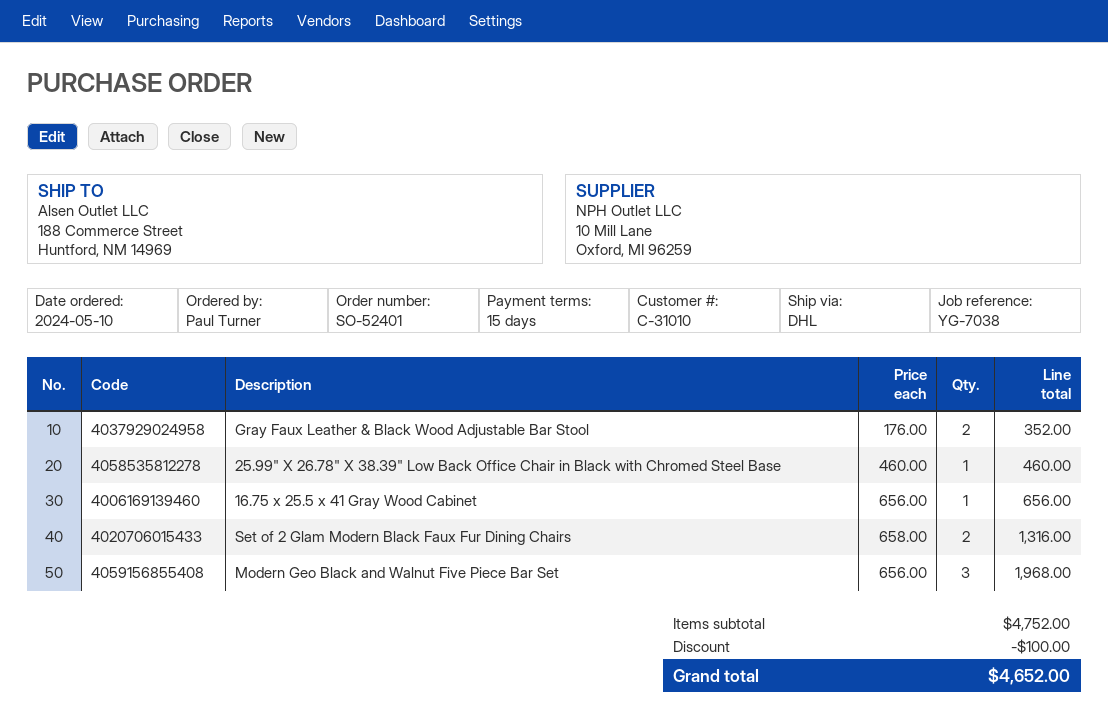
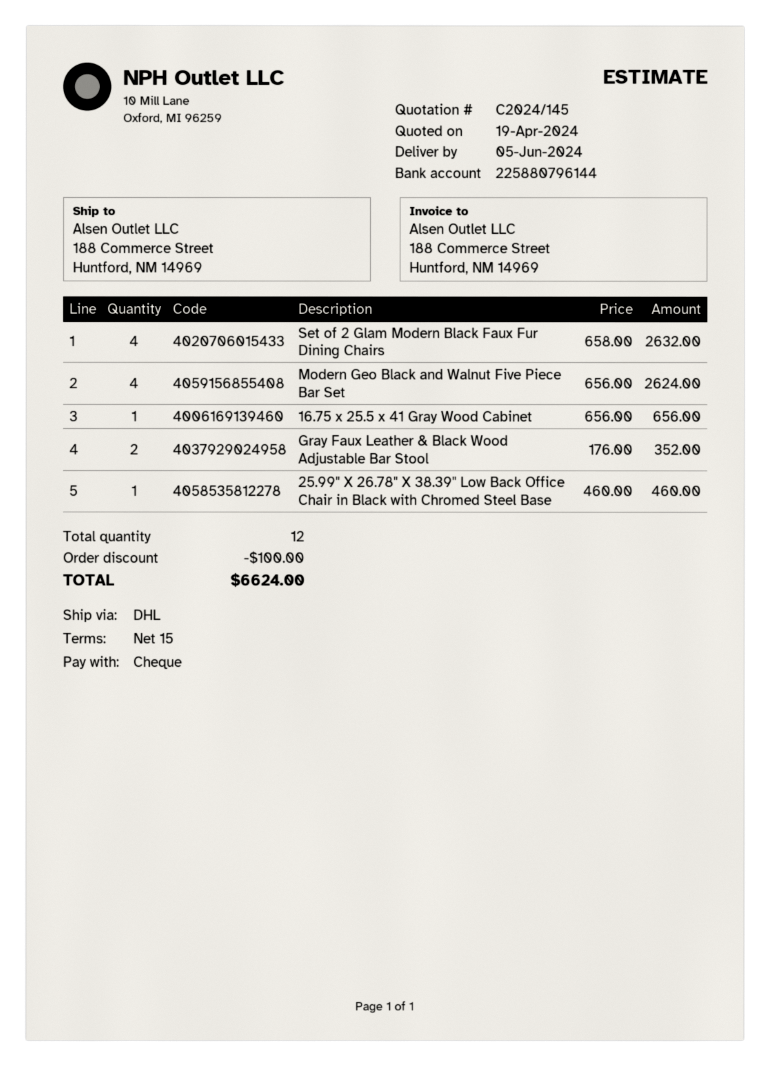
Set of 2 Glam Modern Black Faux Fur Dining Chairs: 2 x 658.00 = 1316.00 -> 4 x 658.00 = 2632.00
Modern Geo Black and Walnut Five Piece Bar Set: 3 x 656.00 = 1968.00 -> 4 x 656.00 = 2624.00
total: 4652.00 -> 6624.00

